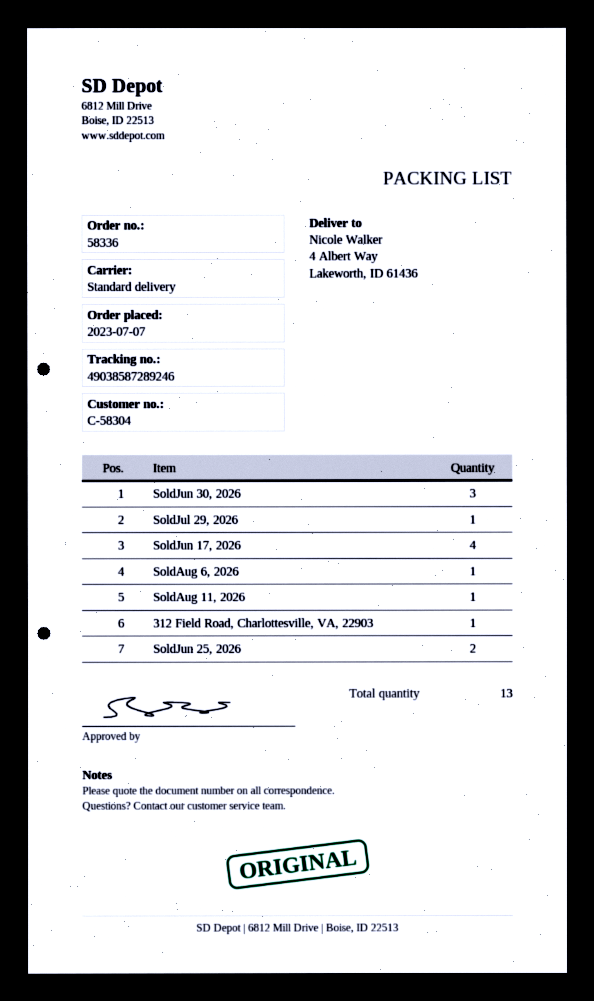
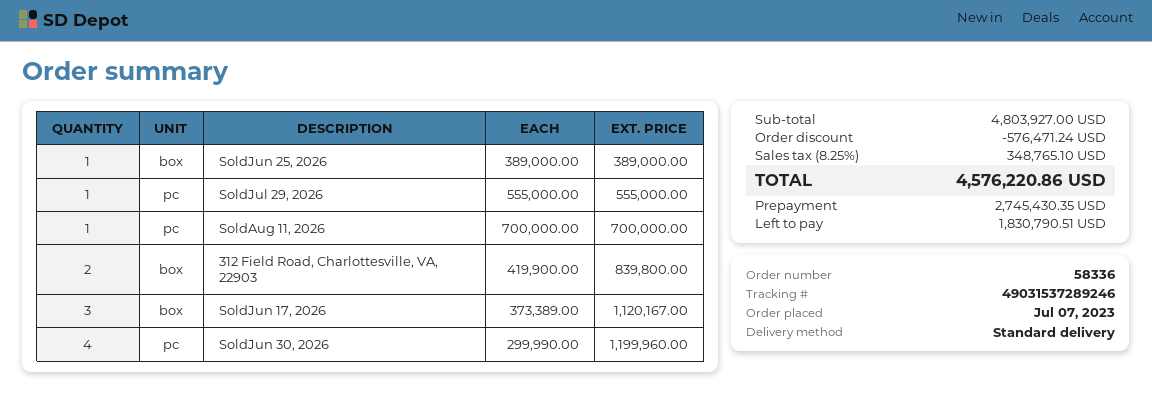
tracking number: 49038587289246 -> 49031537289246
SoldJun 30, 2026: 3 -> 4
SoldJun 17, 2026: 4 -> 3
SoldAug 6, 2026: 1 -> none
312 Field Road, Charlottesville, VA, 22903: 1 -> 2
SoldJun 25, 2026: 2 -> 1

